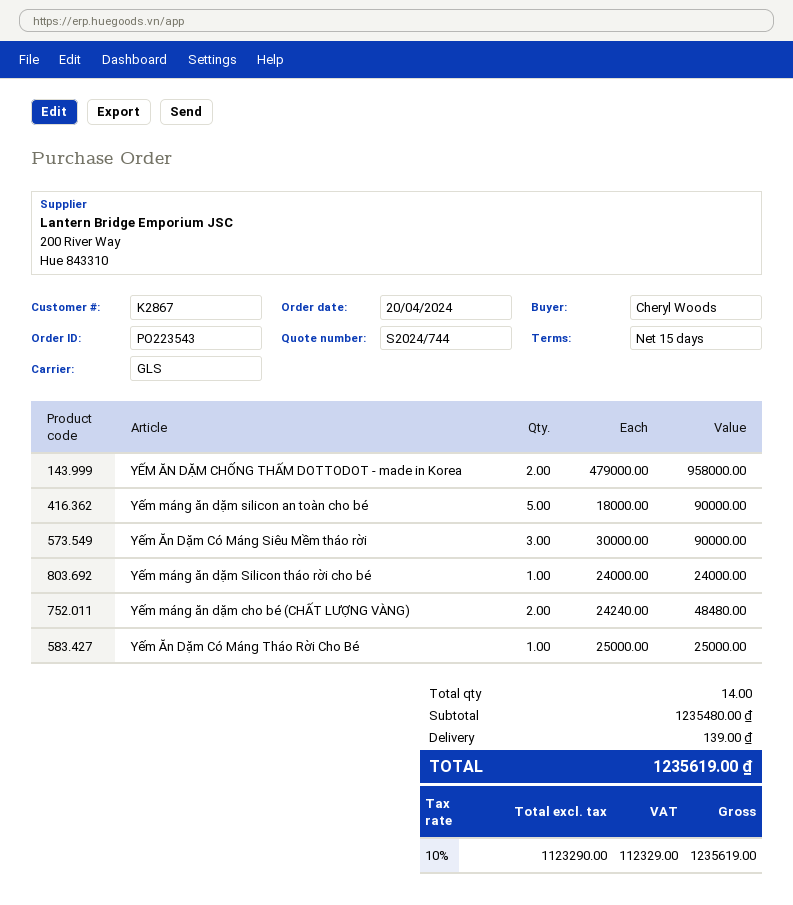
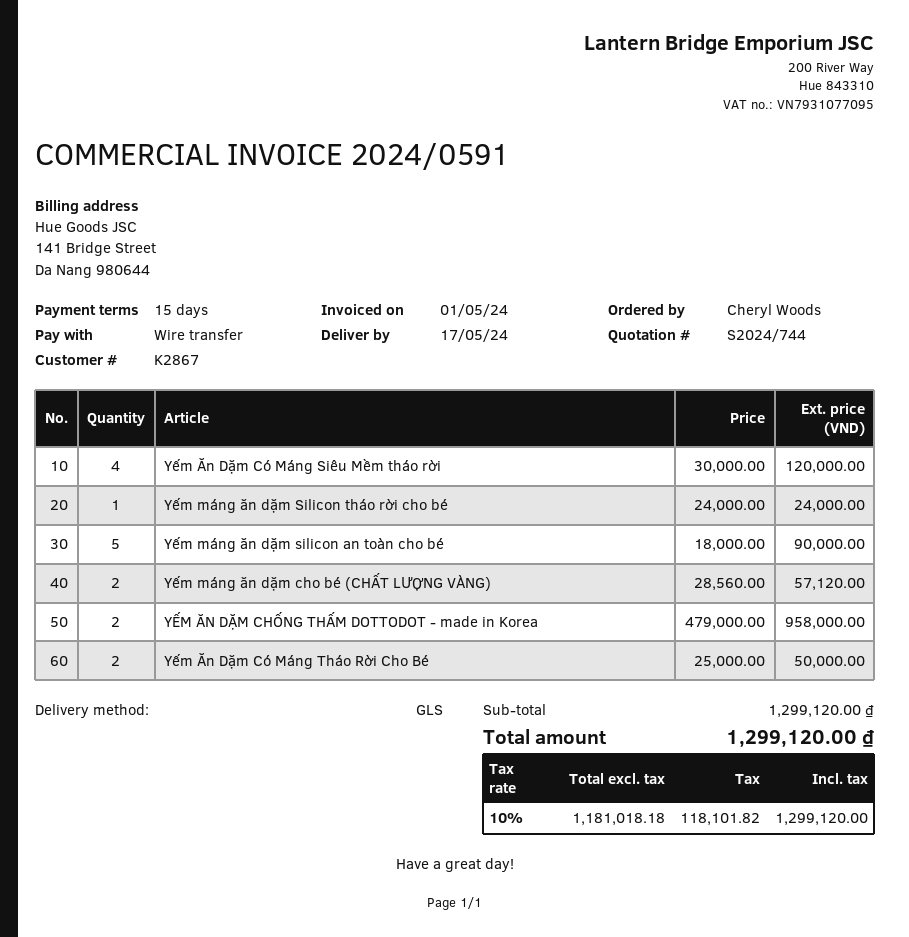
Yếm Ăn Dặm Có Máng Siêu Mềm tháo rời: 3 x 30000.00 = 90000.00 -> 4 x 30000.00 = 120000.00
Yếm máng ăn dặm cho bé (CHẤT LƯỢNG VÀNG): 2 x 24240.00 = 48480.00 -> 2 x 28560.00 = 57120.00
Yếm Ăn Dặm Có Máng Tháo Rời Cho Bé: 1 x 25000.00 = 25000.00 -> 2 x 25000.00 = 50000.00
subtotal: 1235480.00 -> 1299120.00
shipping: 139.00 -> none
net: 1123290.00 -> 1181018.18
tax: 10% = 112329.00 -> 10% = 118101.82
total: 1235619.00 -> 1299120.00

